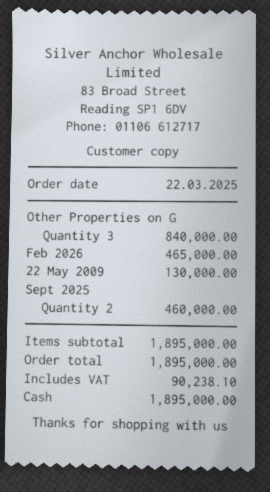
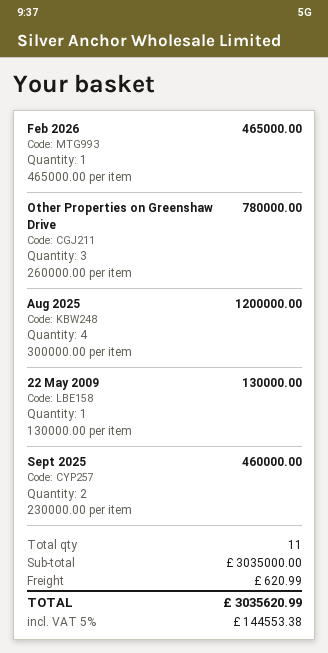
Other Properties on G: 3 for 840000.00 -> 3 for 780000.00
Aug 2025: none -> 4 for 1200000.00
subtotal: 1895000.00 -> 3035000.00
shipping: none -> 620.99
tax: 90238.10 -> 144553.38
total: 1895000.00 -> 3035620.99

